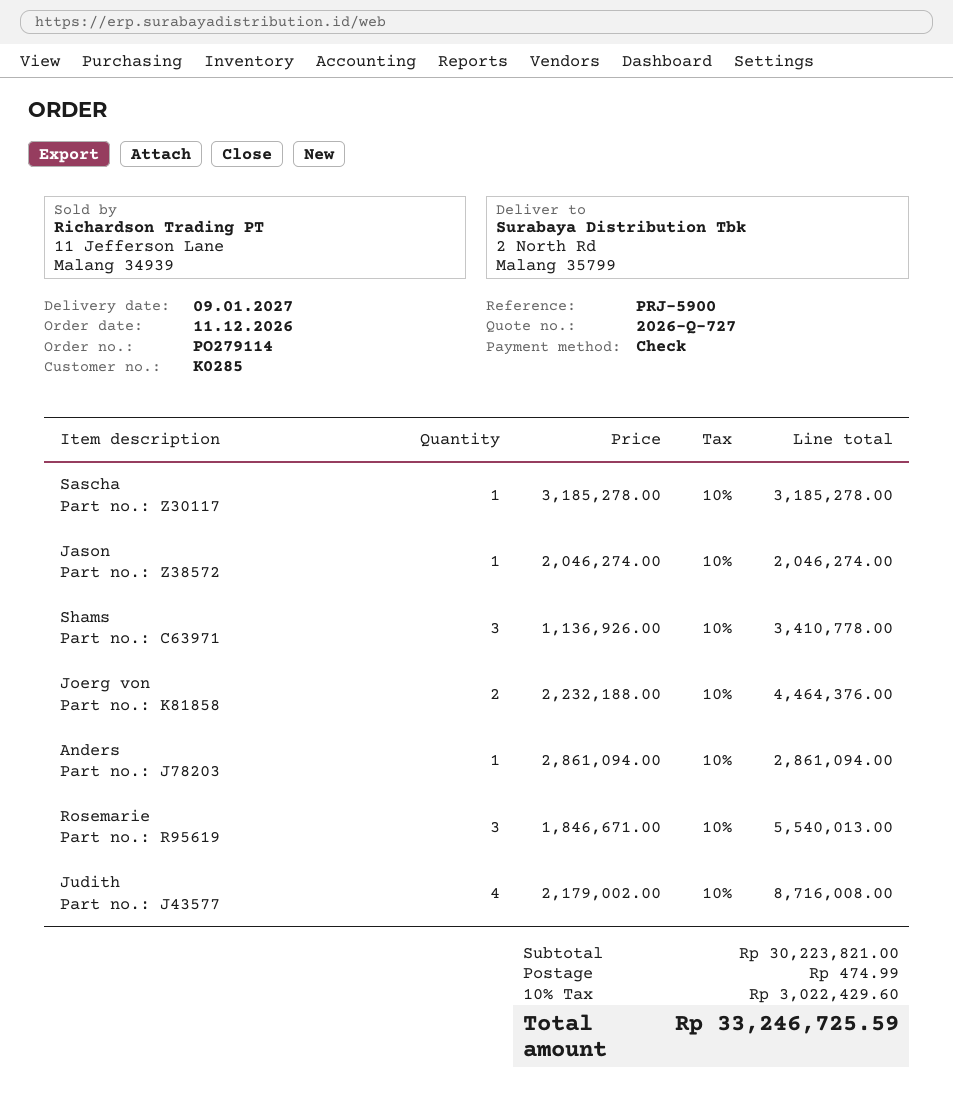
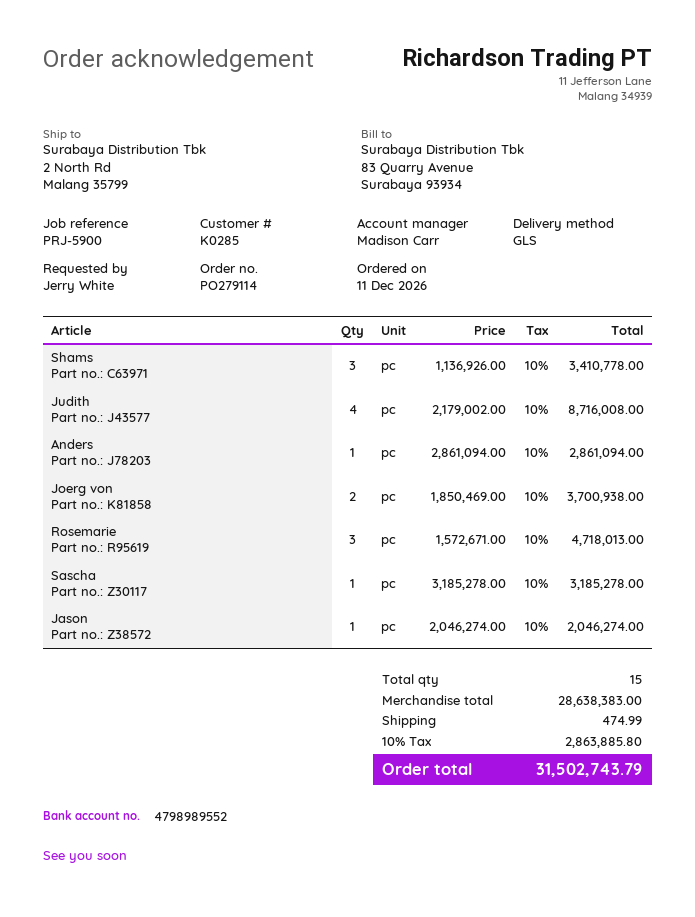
Joerg von: 2 x 2232188.00 = 4464376.00 -> 2 x 1850469.00 = 3700938.00
Rosemarie: 3 x 1846671.00 = 5540013.00 -> 3 x 1572671.00 = 4718013.00
subtotal: 30223821.00 -> 28638383.00
tax: 10% = 3022429.60 -> 10% = 2863885.80
total: 33246725.59 -> 31502743.79

